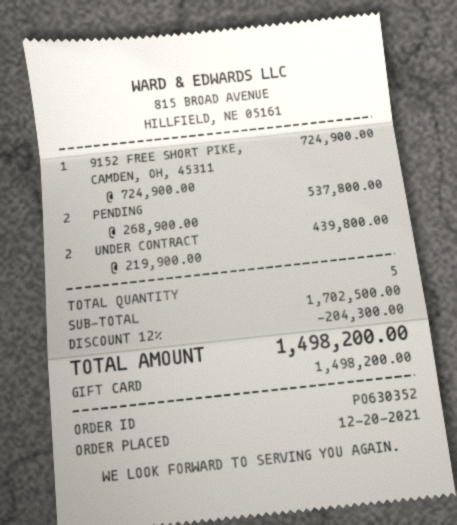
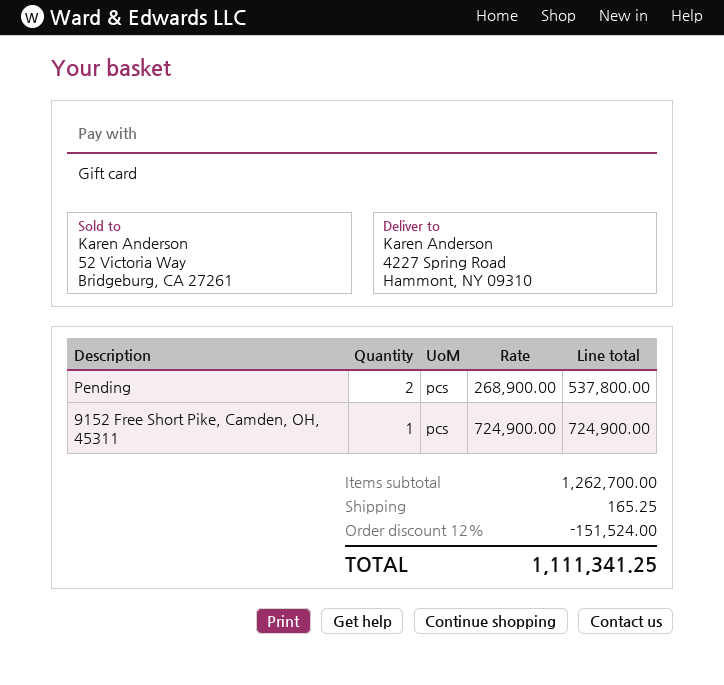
UNDER CONTRACT: 2 x 219900.00 = 439800.00 -> none
subtotal: 1702500.00 -> 1262700.00
discount: 12% = 204300.00 -> 12% = 151524.00
shipping: none -> 165.25
total: 1498200.00 -> 1111341.25

